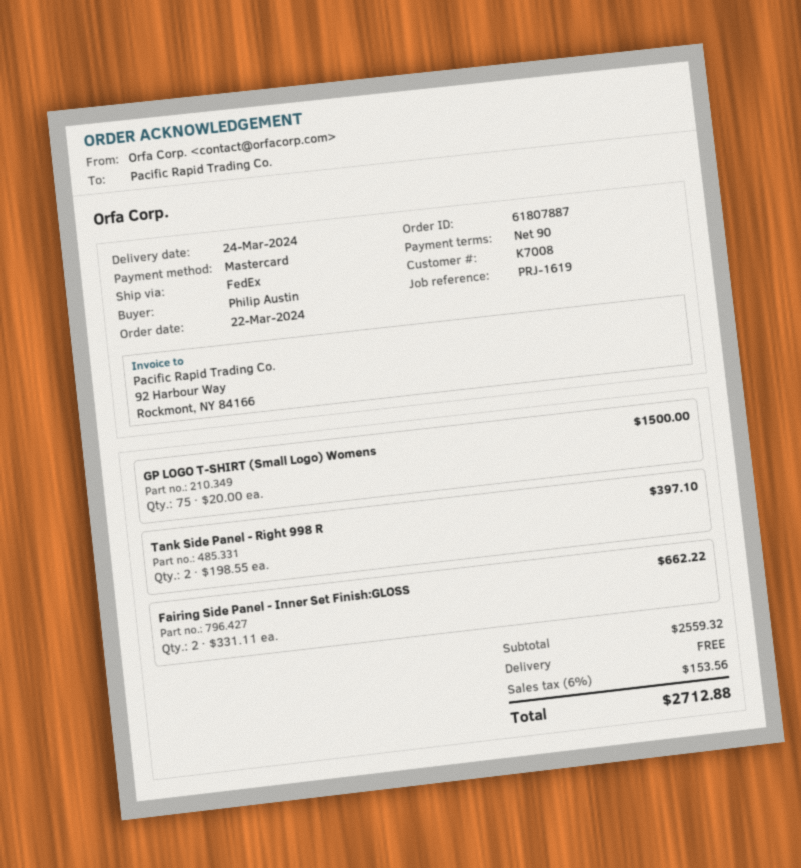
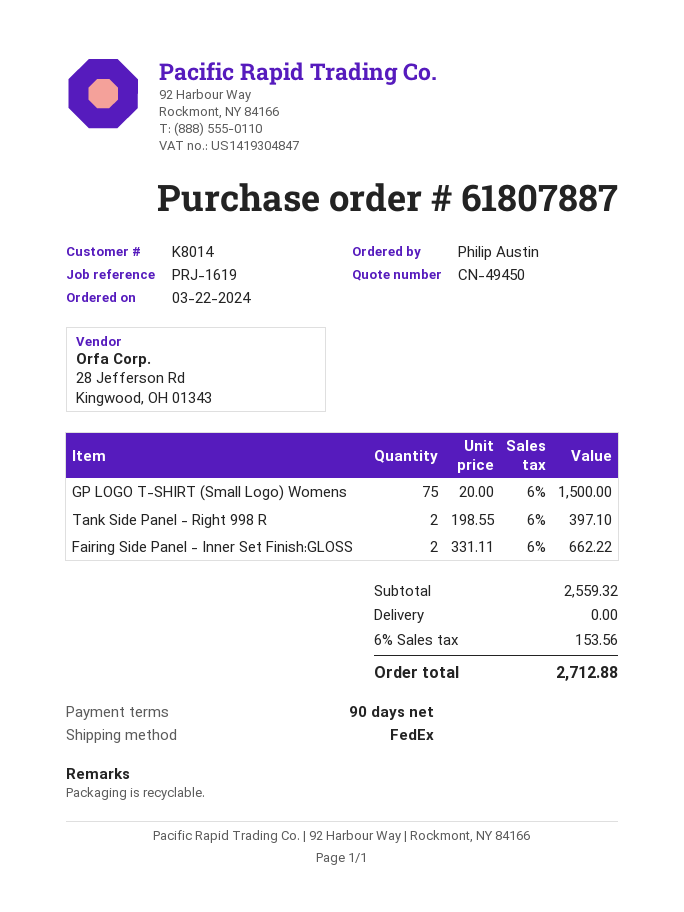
customer number: K7008 -> K8014

